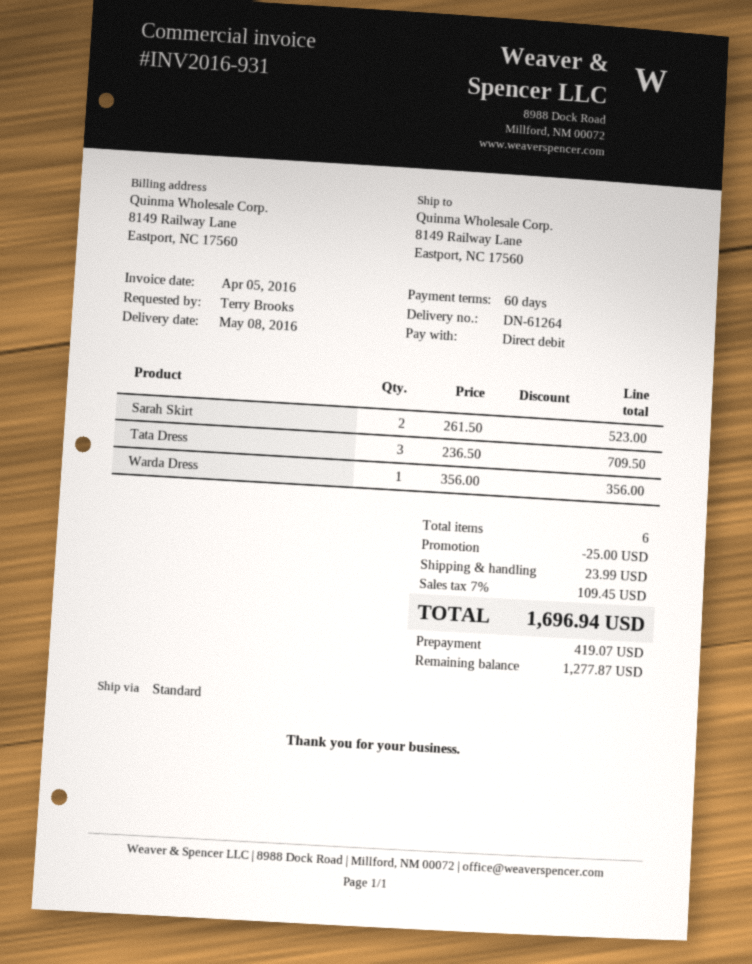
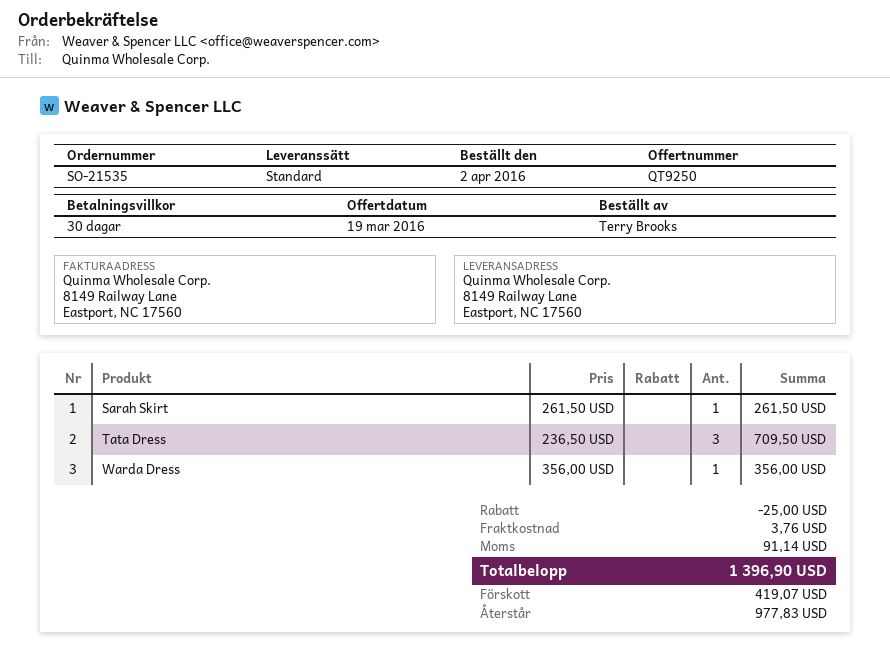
payment terms: 60 days -> 30 days
Sarah Skirt: 2 x 261.50 = 523.00 -> 1 x 261.50 = 261.50
shipping: 23.99 -> 3.76
tax: 109.45 -> 91.14
total: 1696.94 -> 1396.90
balance: 1277.87 -> 977.83

